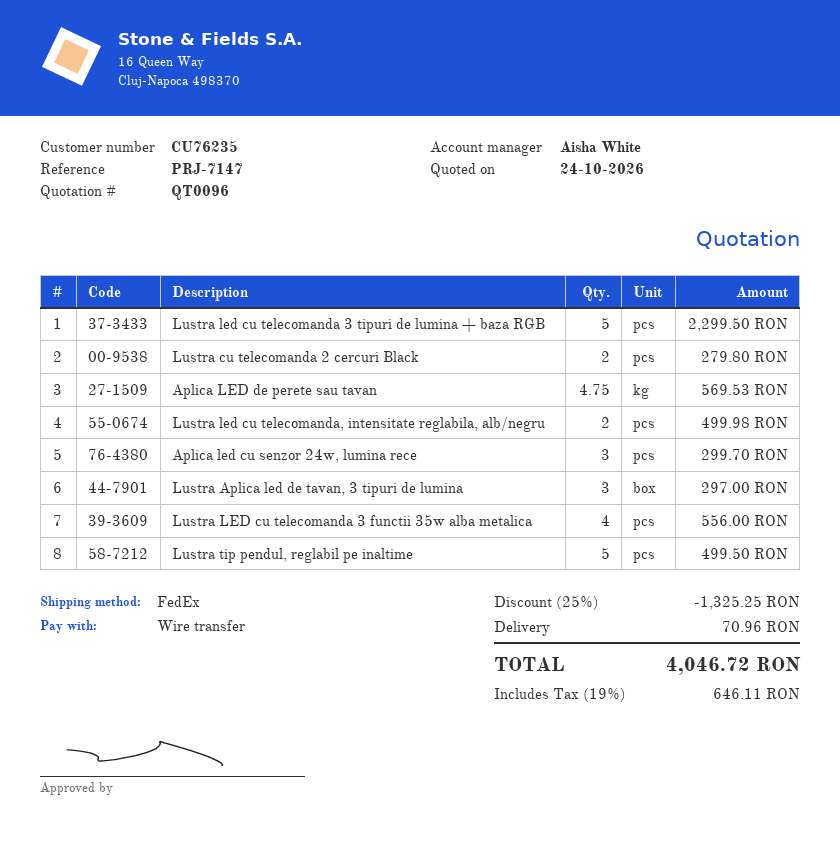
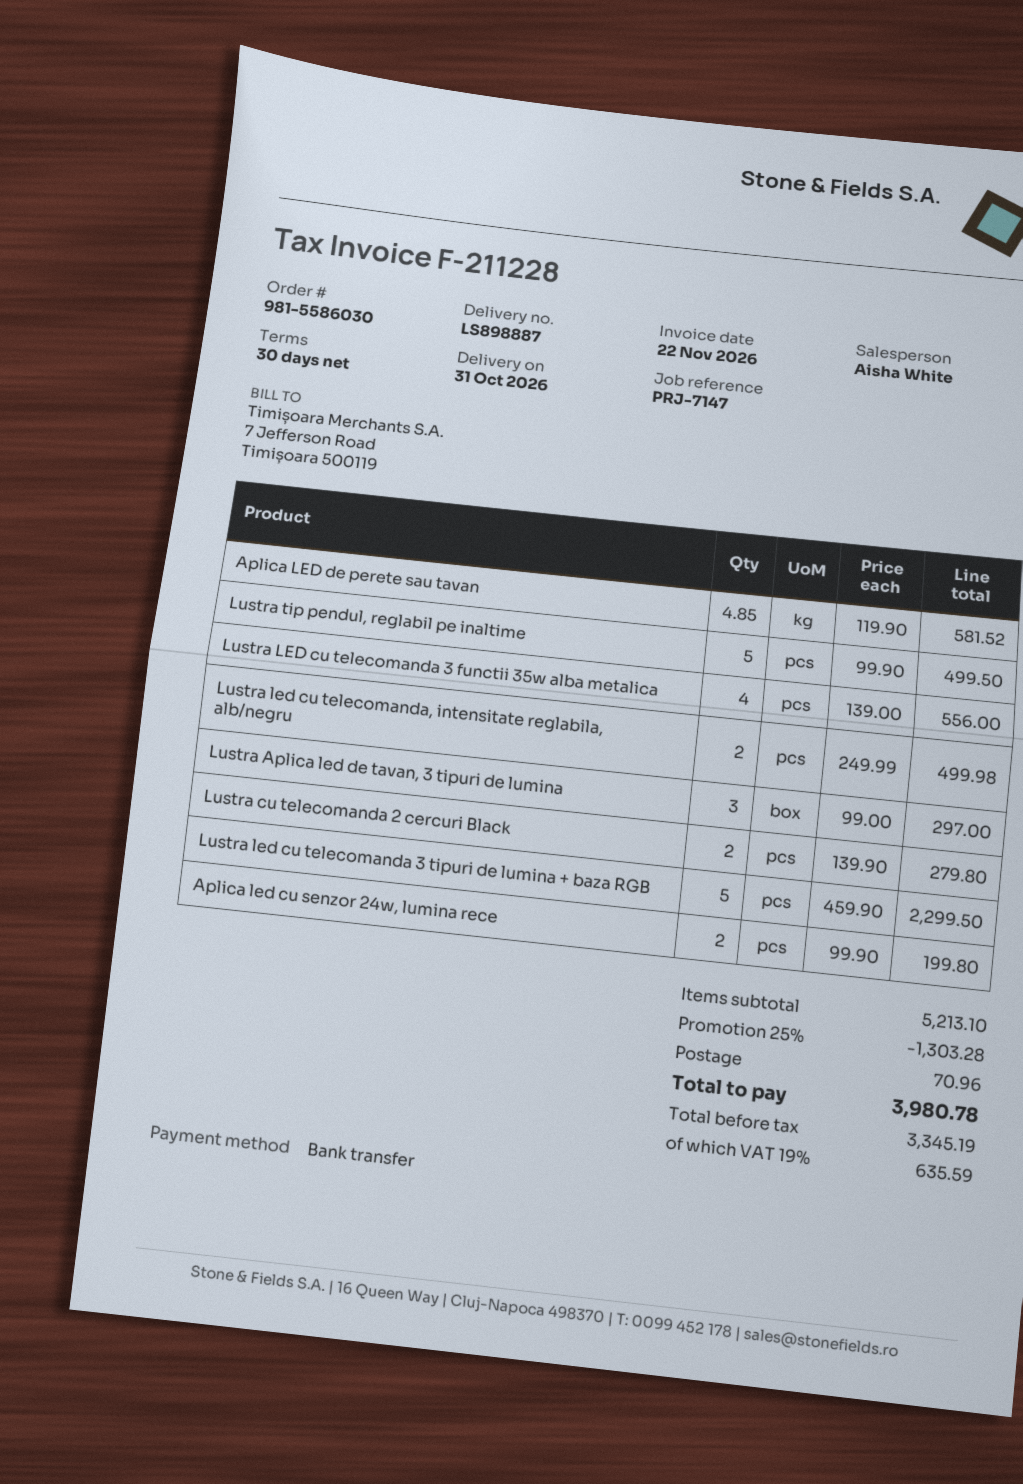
Aplica LED de perete sau tavan: 4.75 for 569.53 -> 4.85 for 581.52
Aplica led cu senzor 24w, lumina rece: 3 for 299.70 -> 2 for 199.80
discount: 25% = 1325.25 -> 25% = 1303.28
tax: 19% = 646.11 -> 19% = 635.59
total: 4046.72 -> 3980.78

